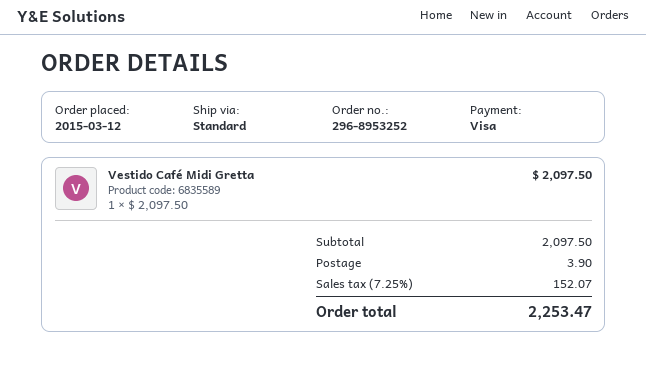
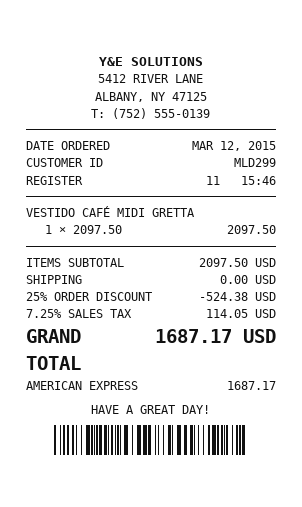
payment method: Visa -> American Express
discount: none -> 25% = 524.38
shipping: 3.90 -> 0.00
tax: 7.25% = 152.07 -> 7.25% = 114.05
total: 2253.47 -> 1687.17

